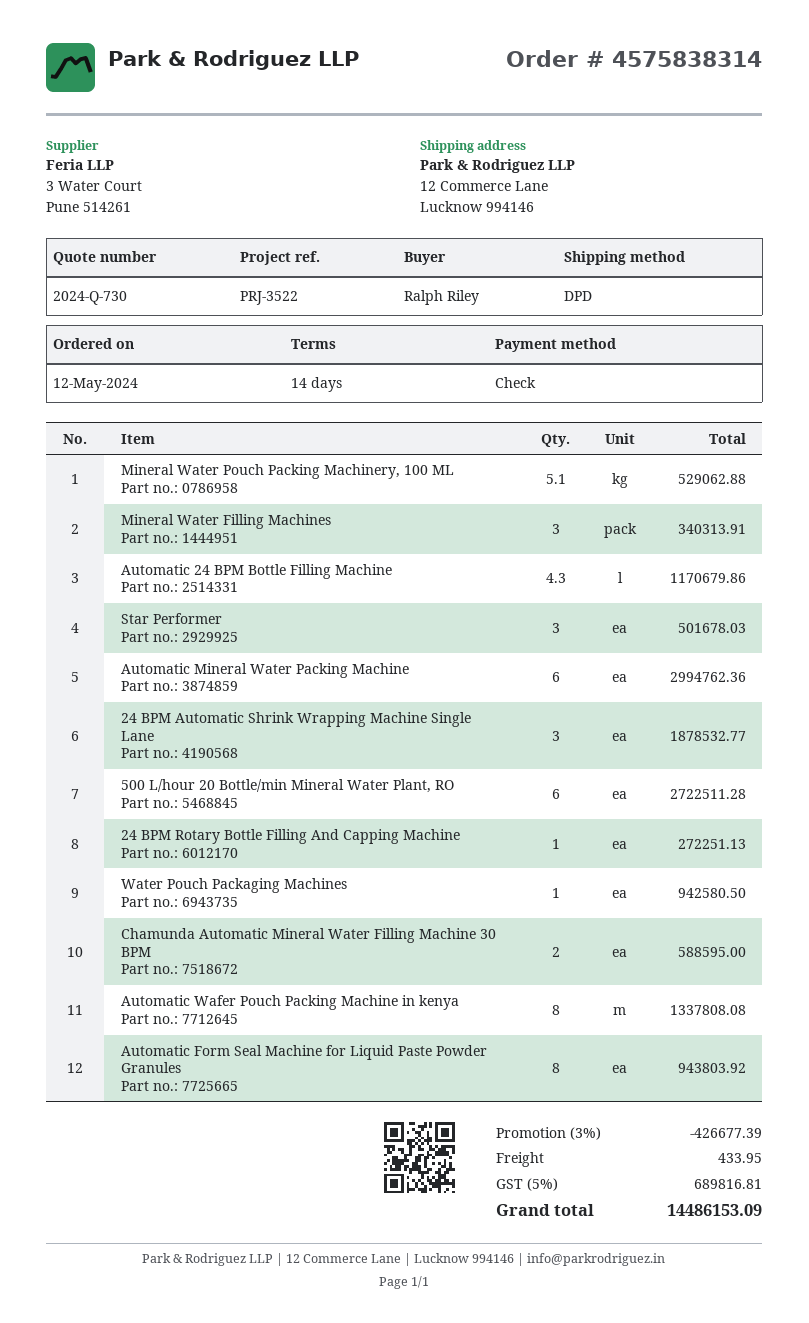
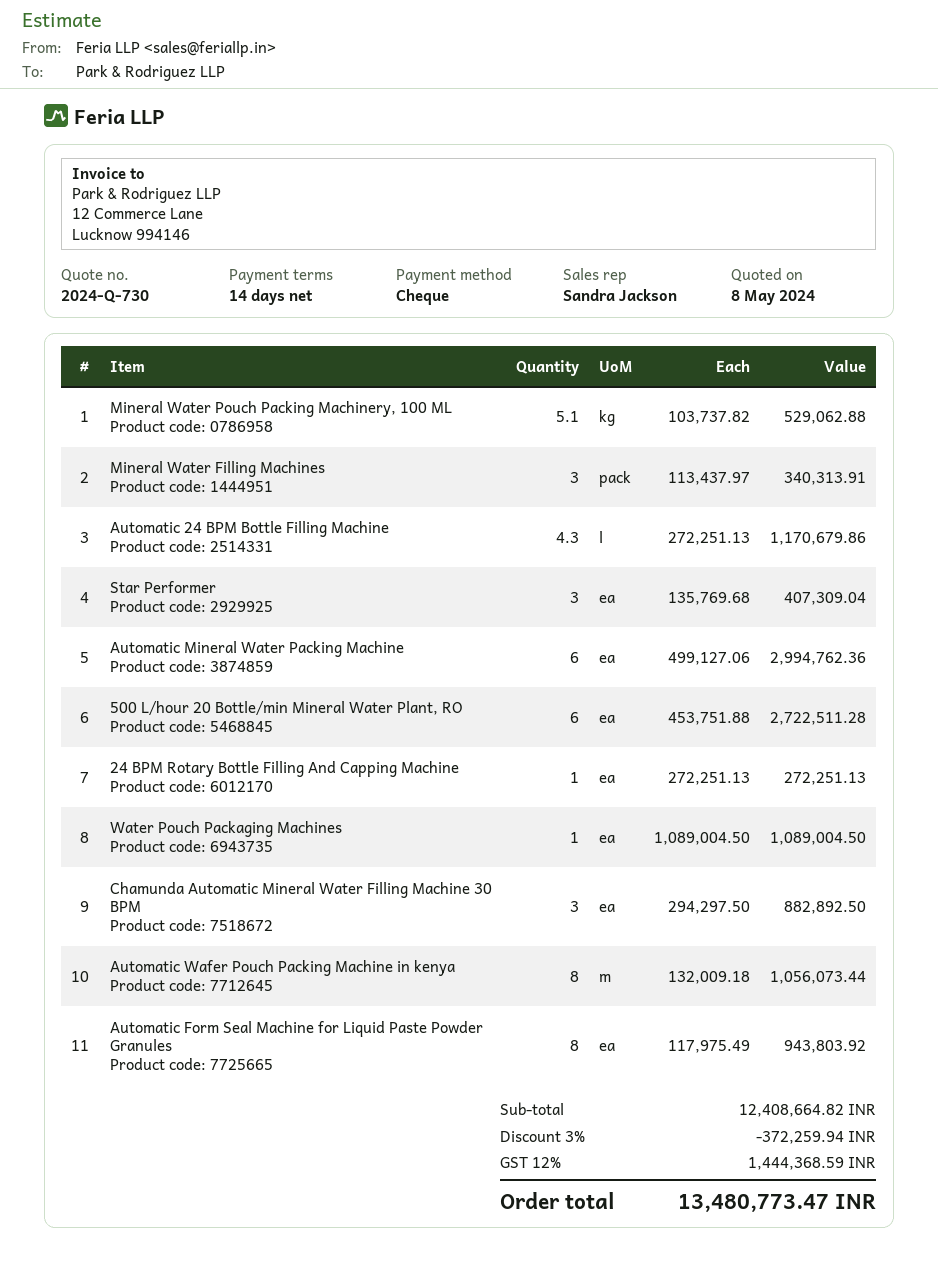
Star Performer: 3 for 501678.03 -> 3 for 407309.04
24 BPM Automatic Shrink Wrapping Machine Single Lane: 3 for 1878532.77 -> none
Water Pouch Packaging Machines: 1 for 942580.50 -> 1 for 1089004.50
Chamunda Automatic Mineral Water Filling Machine 30 BPM: 2 for 588595.00 -> 3 for 882892.50
Automatic Wafer Pouch Packing Machine in kenya: 8 for 1337808.08 -> 8 for 1056073.44
discount: 3% = 426677.39 -> 3% = 372259.94
shipping: 433.95 -> none
tax: 5% = 689816.81 -> 12% = 1444368.59
total: 14486153.09 -> 13480773.47

